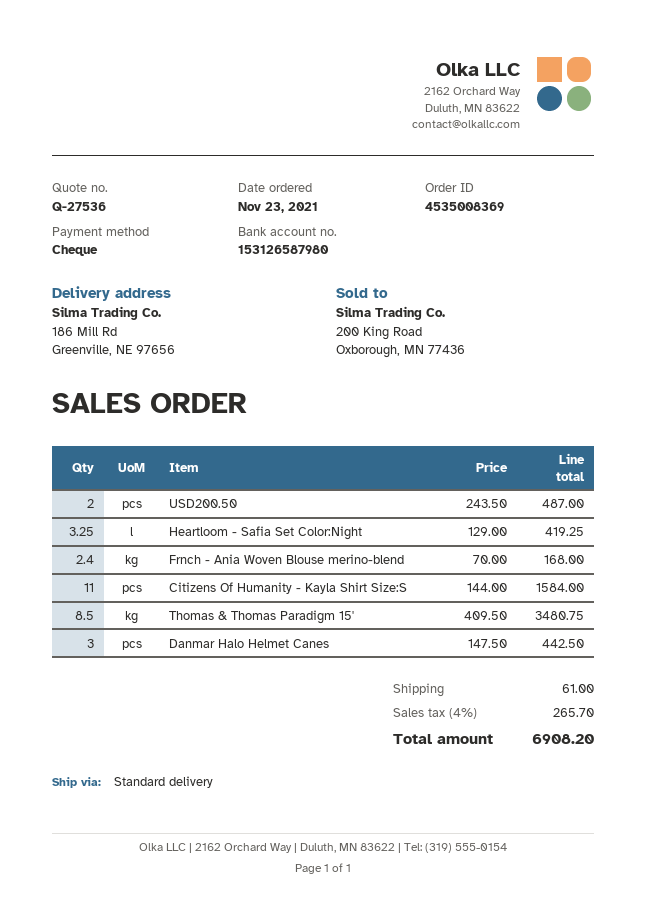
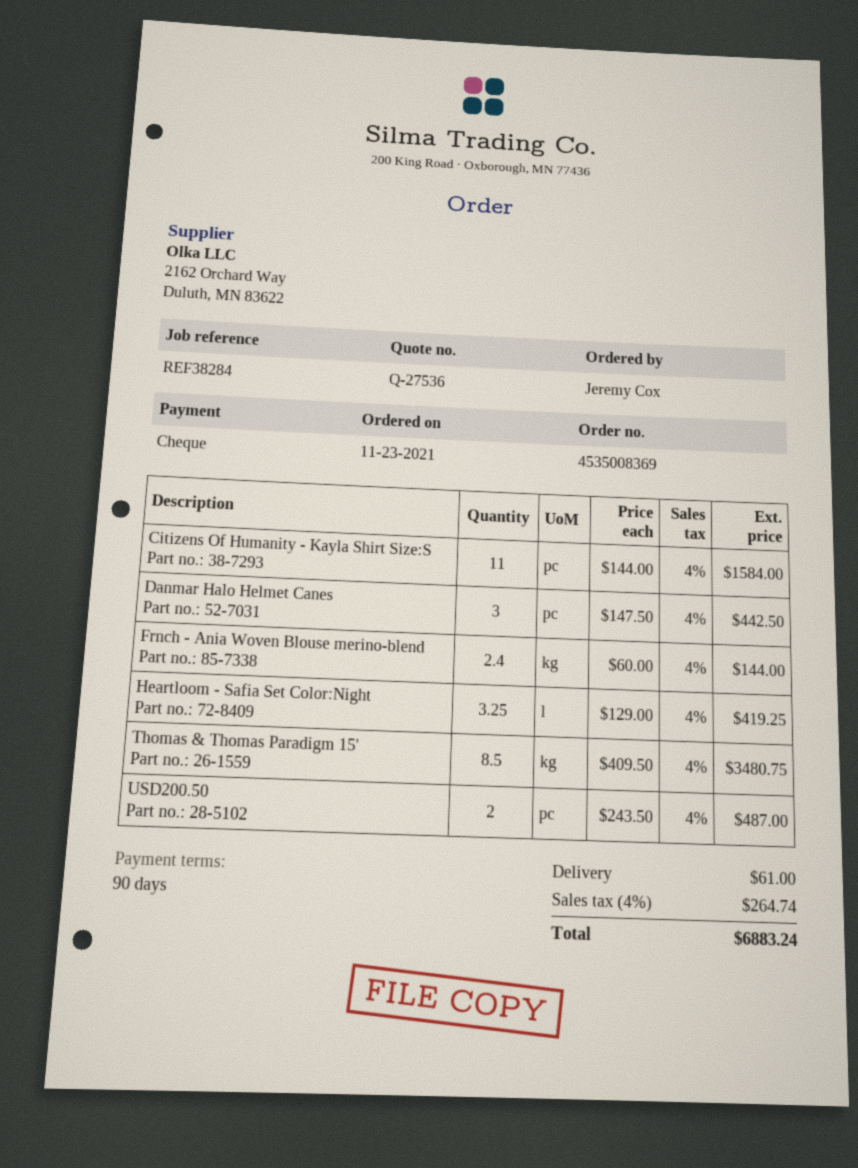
Frnch - Ania Woven Blouse merino-blend: 2.4 x 70.00 = 168.00 -> 2.4 x 60.00 = 144.00
tax: 4% = 265.70 -> 4% = 264.74
total: 6908.20 -> 6883.24

